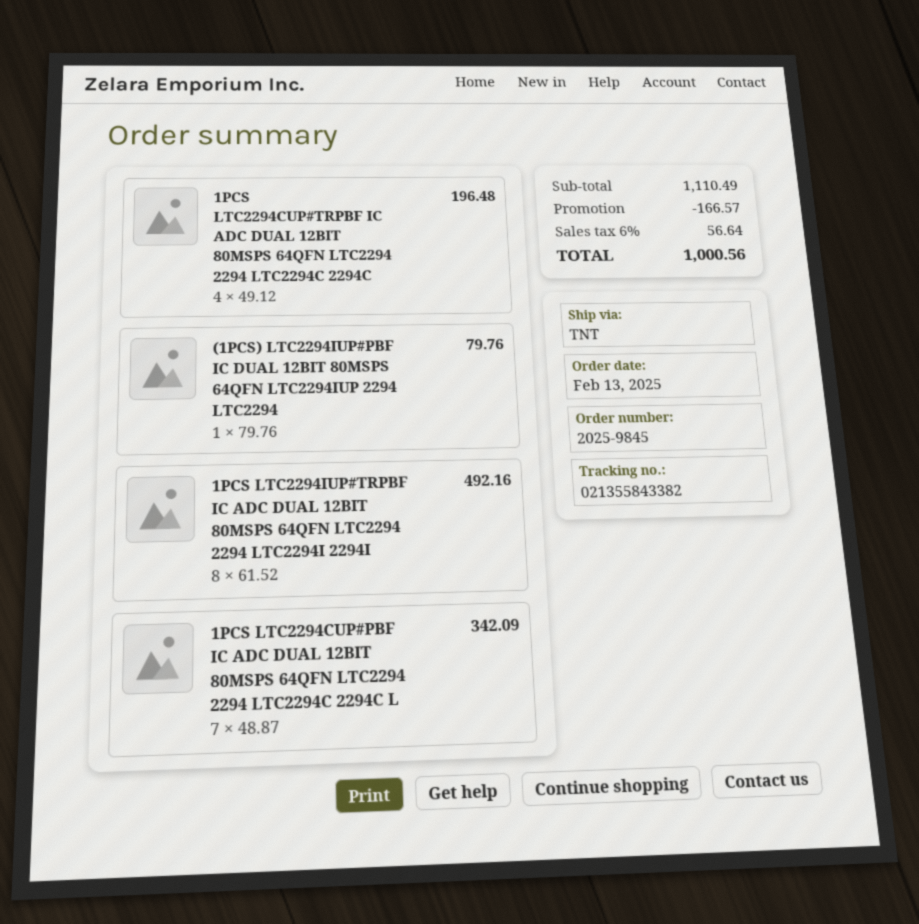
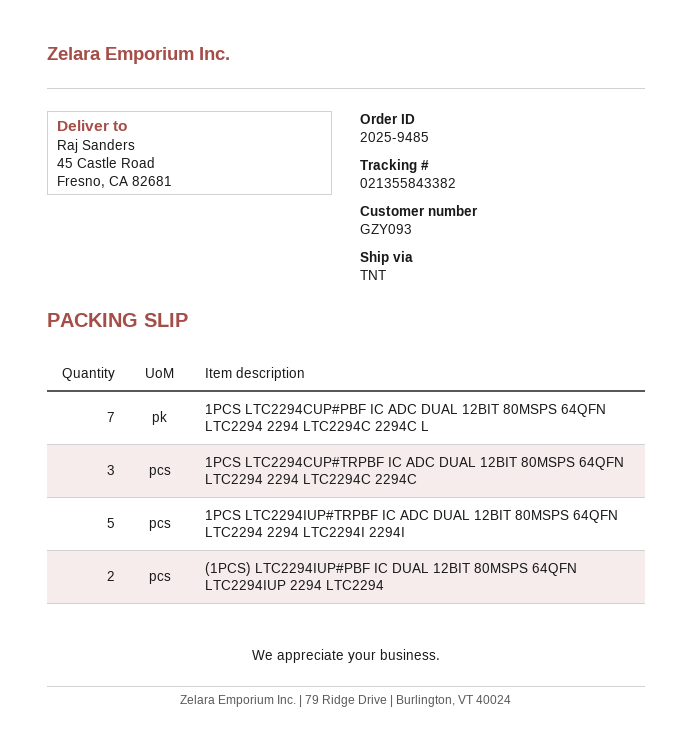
order number: 2025-9845 -> 2025-9485
1PCS LTC2294CUP#TRPBF IC ADC DUAL 12BIT 80MSPS 64QFN LTC2294 2294 LTC2294C 2294C: 4 -> 3
(1PCS) LTC2294IUP#PBF IC DUAL 12BIT 80MSPS 64QFN LTC2294IUP 2294 LTC2294: 1 -> 2
1PCS LTC2294IUP#TRPBF IC ADC DUAL 12BIT 80MSPS 64QFN LTC2294 2294 LTC2294I 2294I: 8 -> 5

